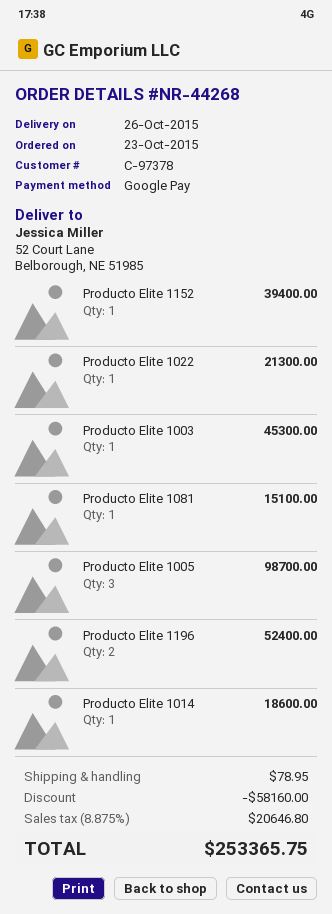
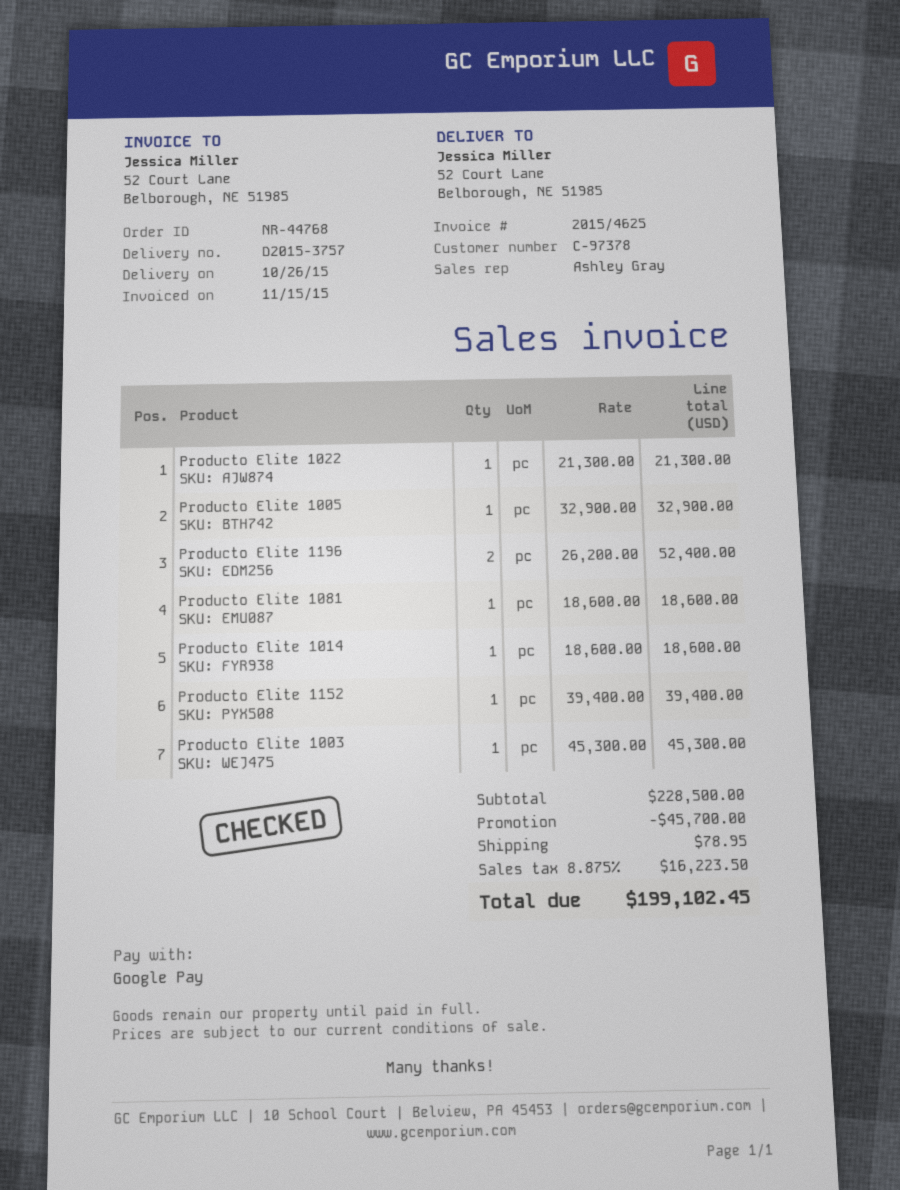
order number: NR-44268 -> NR-44768
Producto Elite 1081: 1 for 15100.00 -> 1 for 18600.00
Producto Elite 1005: 3 for 98700.00 -> 1 for 32900.00
discount: 58160.00 -> 45700.00
tax: 8.875% = 20646.80 -> 8.875% = 16223.50
total: 253365.75 -> 199102.45

